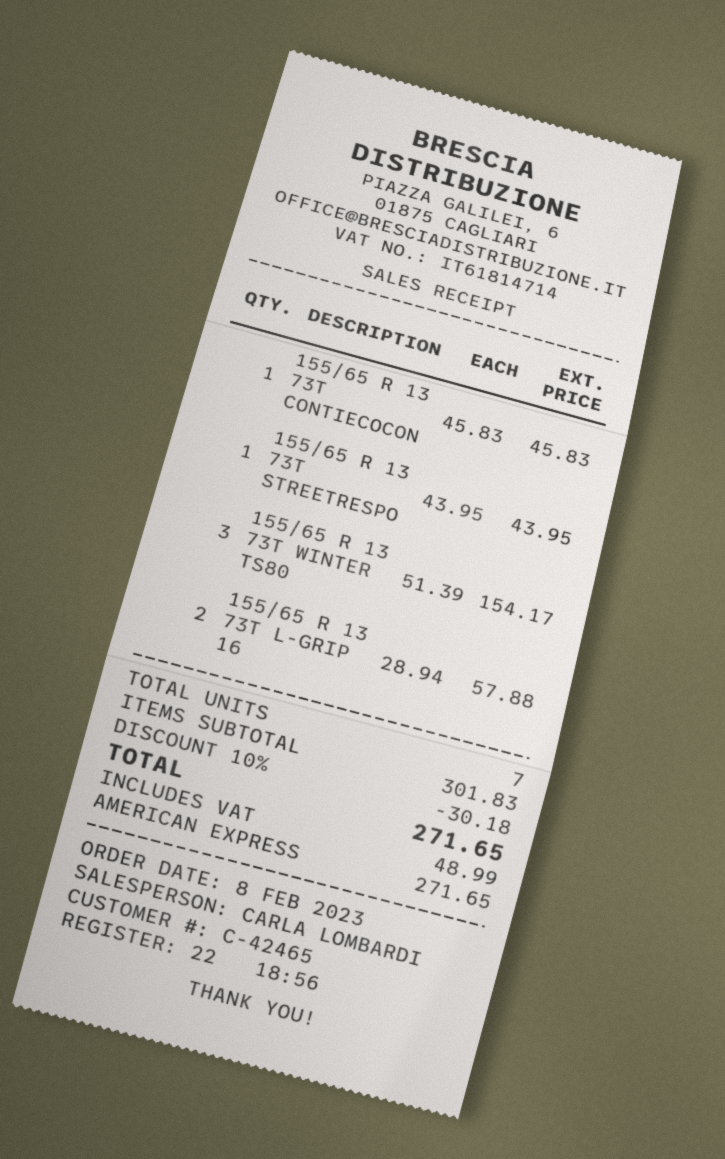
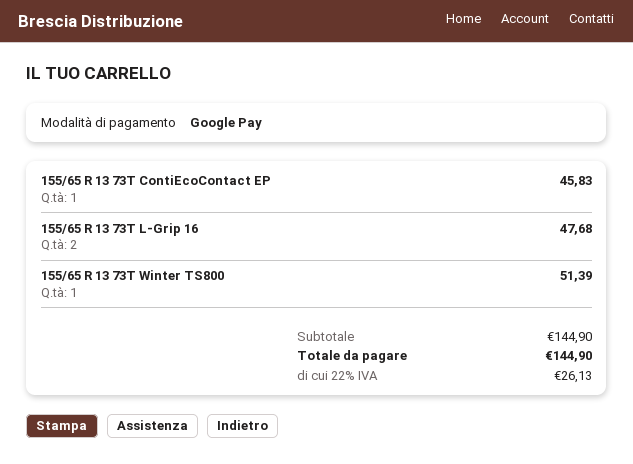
payment method: American Express -> Google Pay
155/65 R 13 73T STREETRESPO: 1 for 43.95 -> none
155/65 R 13 73T WINTER TS80: 3 for 154.17 -> 1 for 51.39
155/65 R 13 73T L-GRIP 16: 2 for 57.88 -> 2 for 47.68
subtotal: 301.83 -> 144.90
discount: 10% = 30.18 -> none
tax: 48.99 -> 26.13
total: 271.65 -> 144.90

